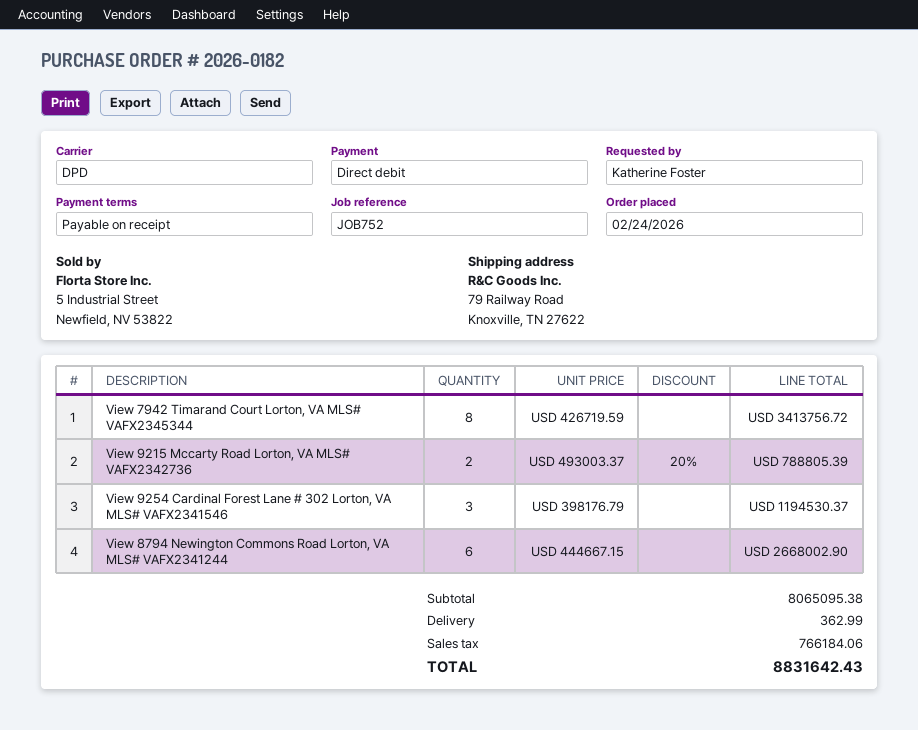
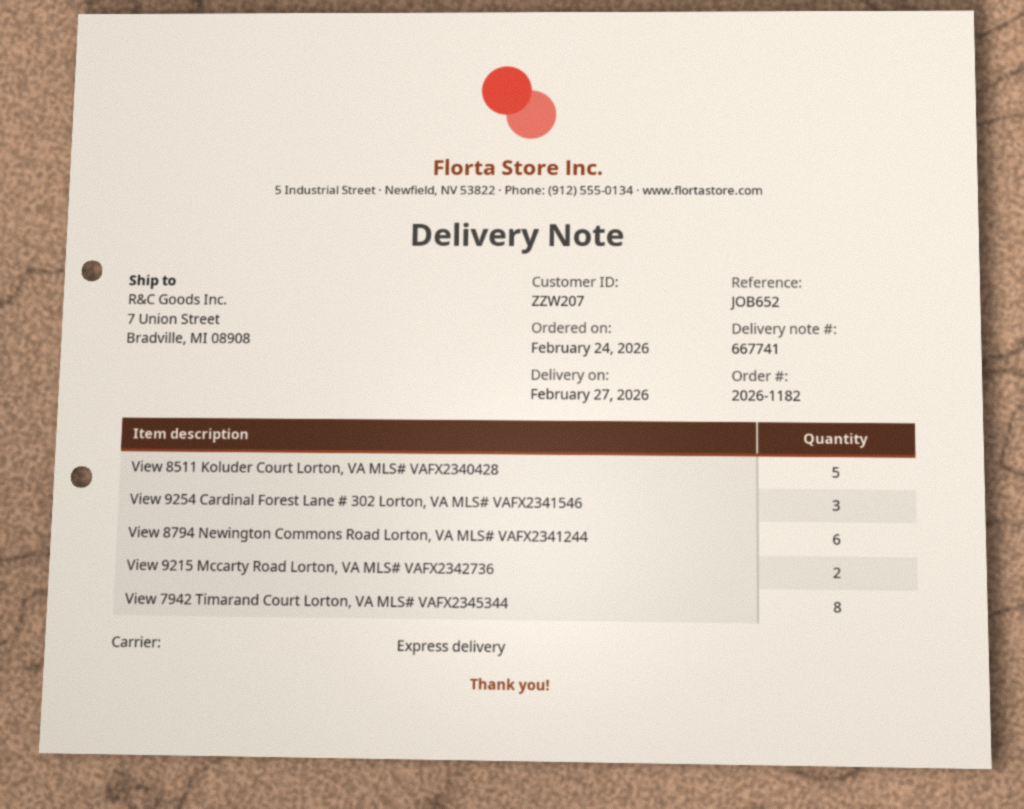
order number: 2026-0182 -> 2026-1182
reference: JOB752 -> JOB652
shipping method: DPD -> express
ship to: 79 Railway Road, Knoxville, TN 27622 -> 7 Union Street, Bradville, MI 08908
View 8511 Koluder Court Lorton, VA MLS# VAFX2340428: none -> 5

